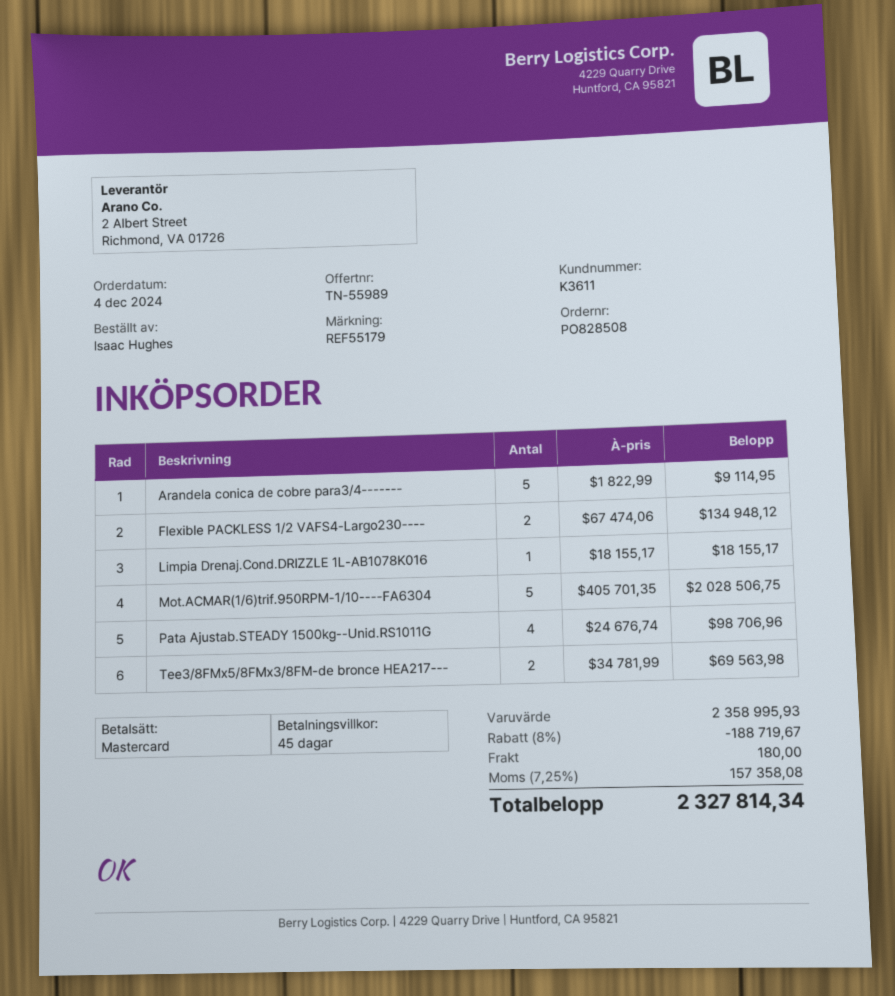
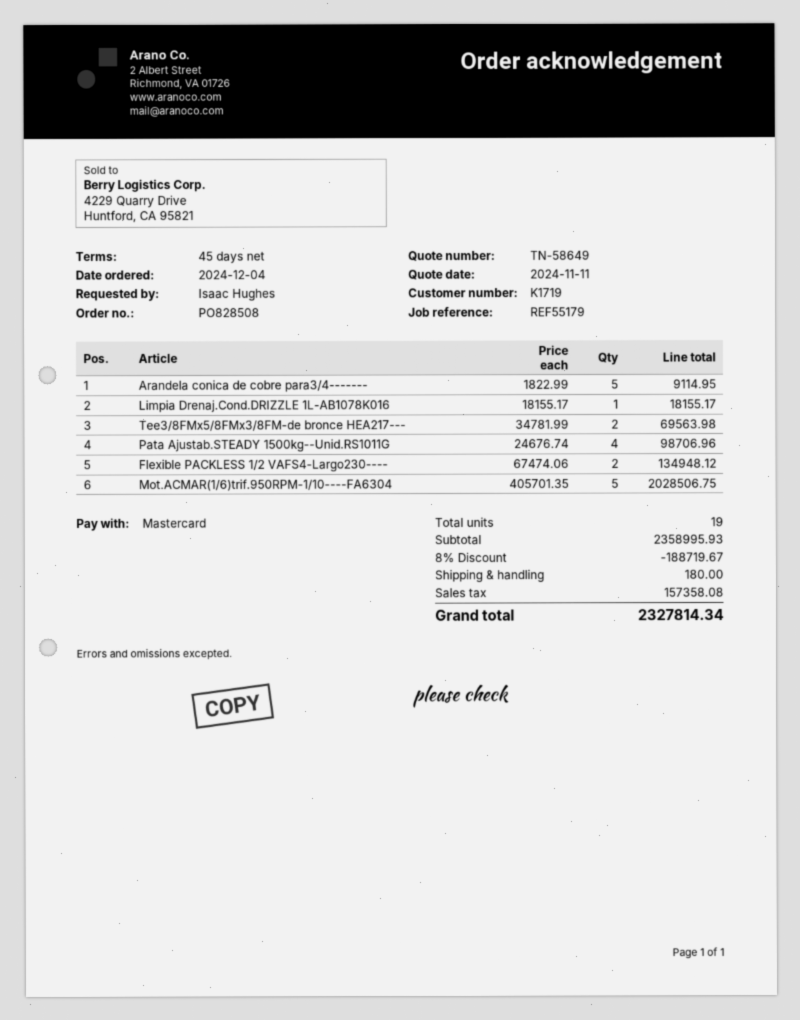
quote number: TN-55989 -> TN-58649
customer number: K3611 -> K1719

